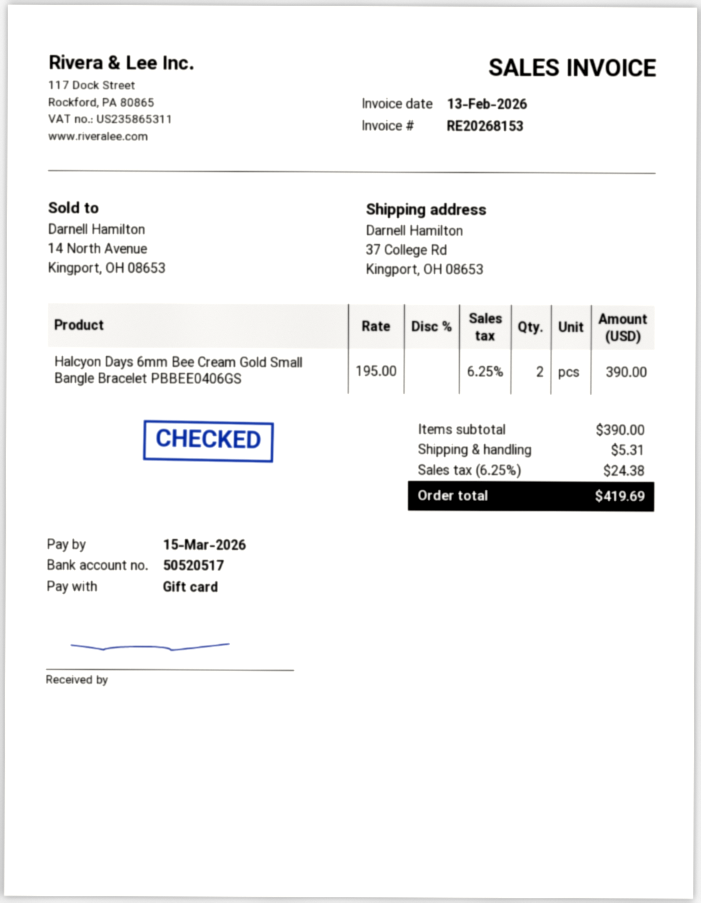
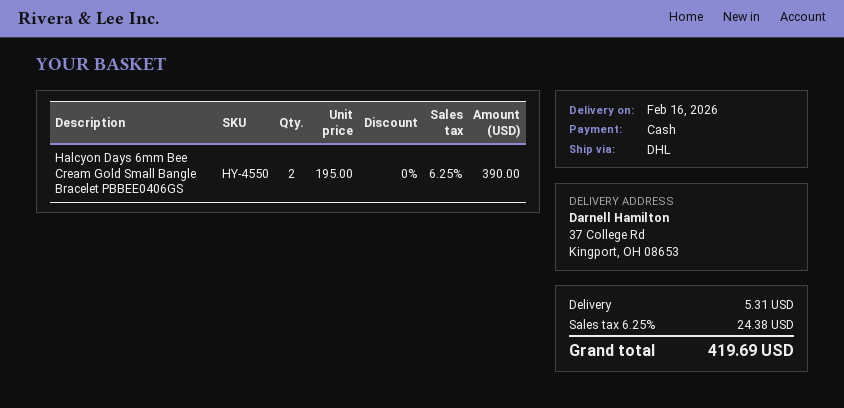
payment method: gift card -> cash

